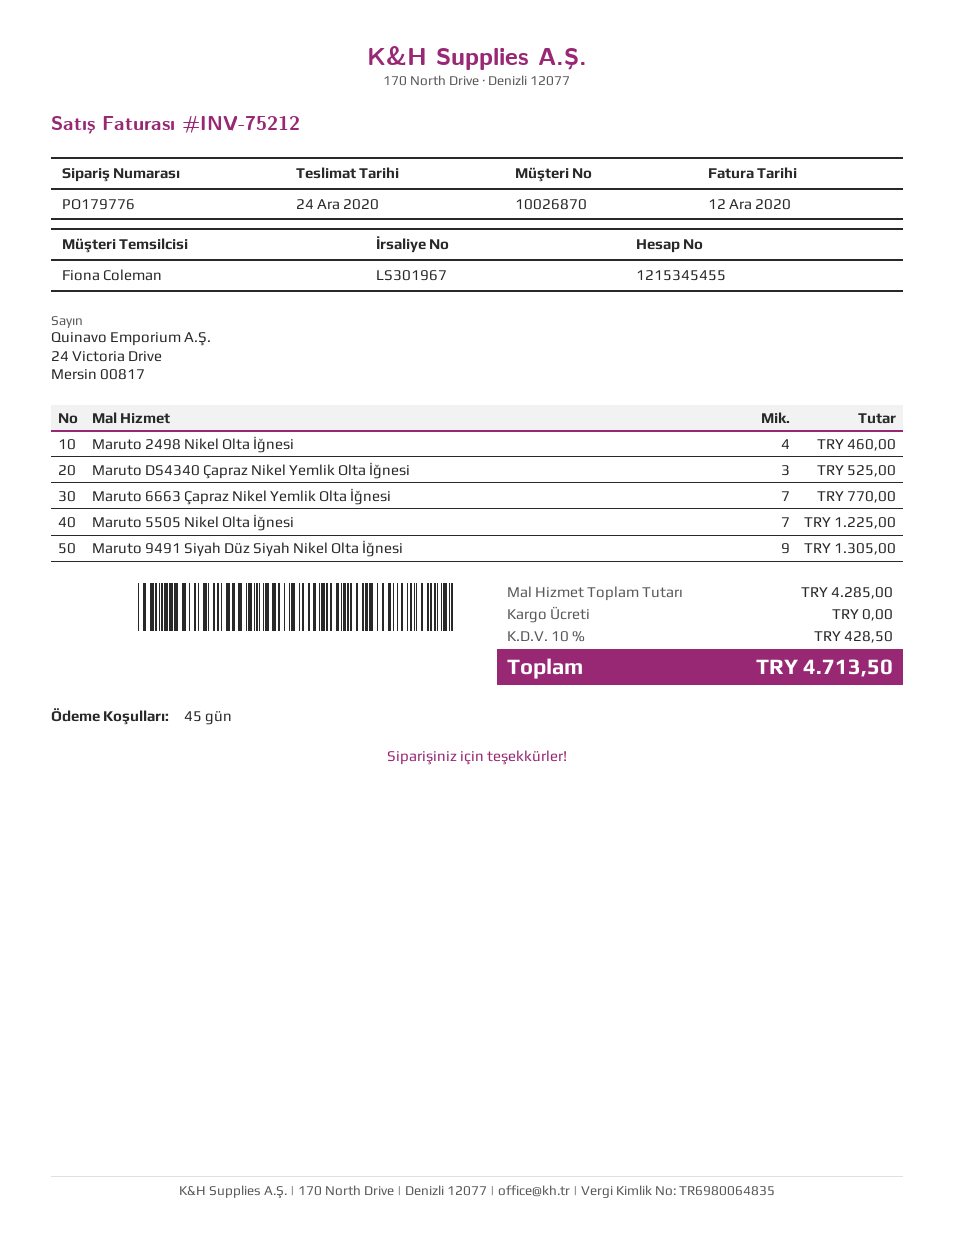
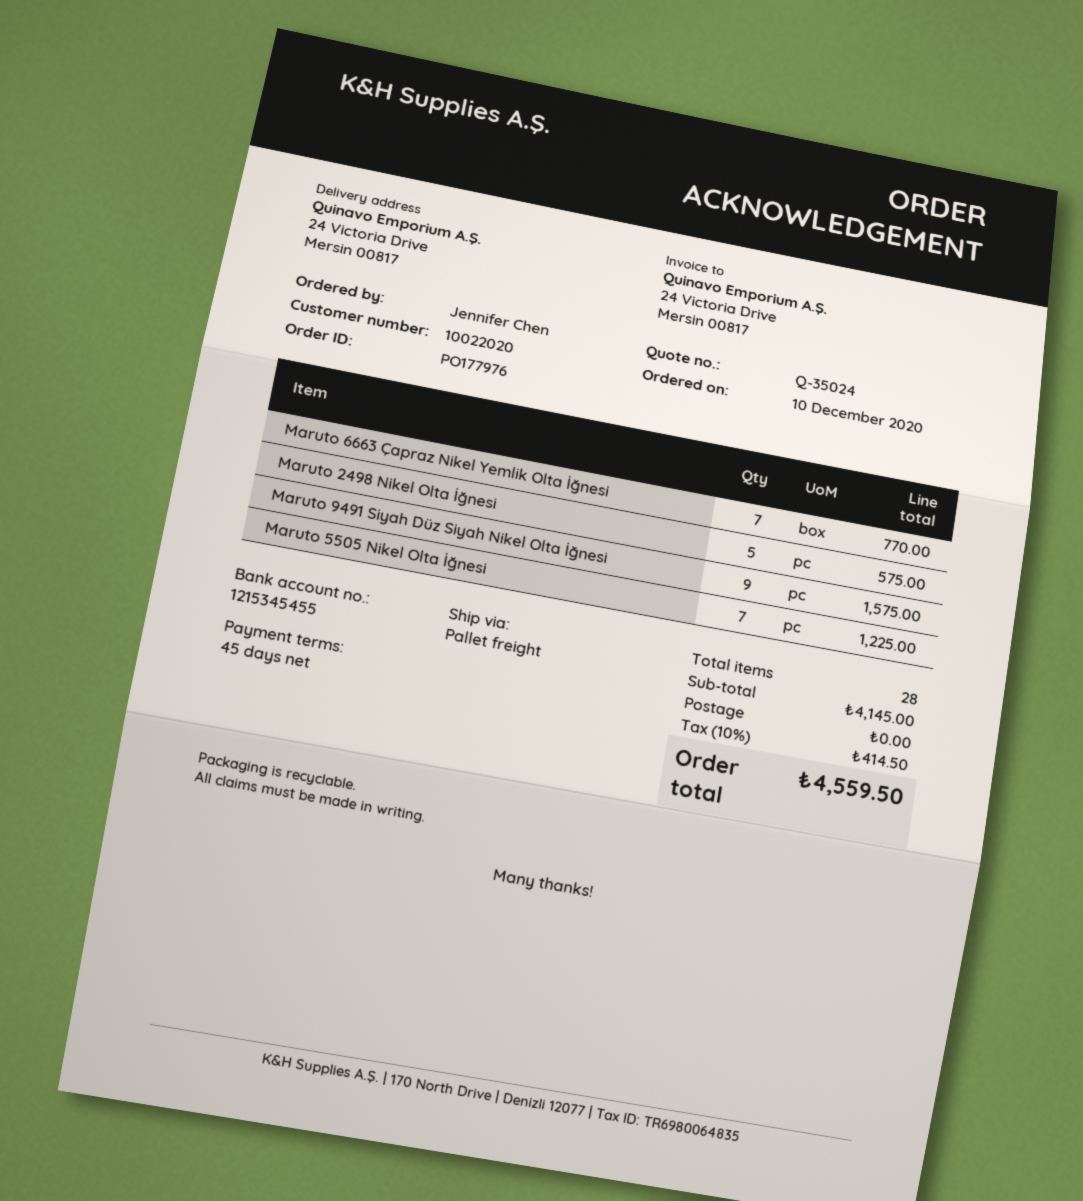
order number: PO179776 -> PO177976
customer number: 10026870 -> 10022020
Maruto 2498 Nikel Olta İğnesi: 4 for 460.00 -> 5 for 575.00
Maruto DS4340 Çapraz Nikel Yemlik Olta İğnesi: 3 for 525.00 -> none
Maruto 9491 Siyah Düz Siyah Nikel Olta İğnesi: 9 for 1305.00 -> 9 for 1575.00
subtotal: 4285.00 -> 4145.00
tax: 10% = 428.50 -> 10% = 414.50
total: 4713.50 -> 4559.50

